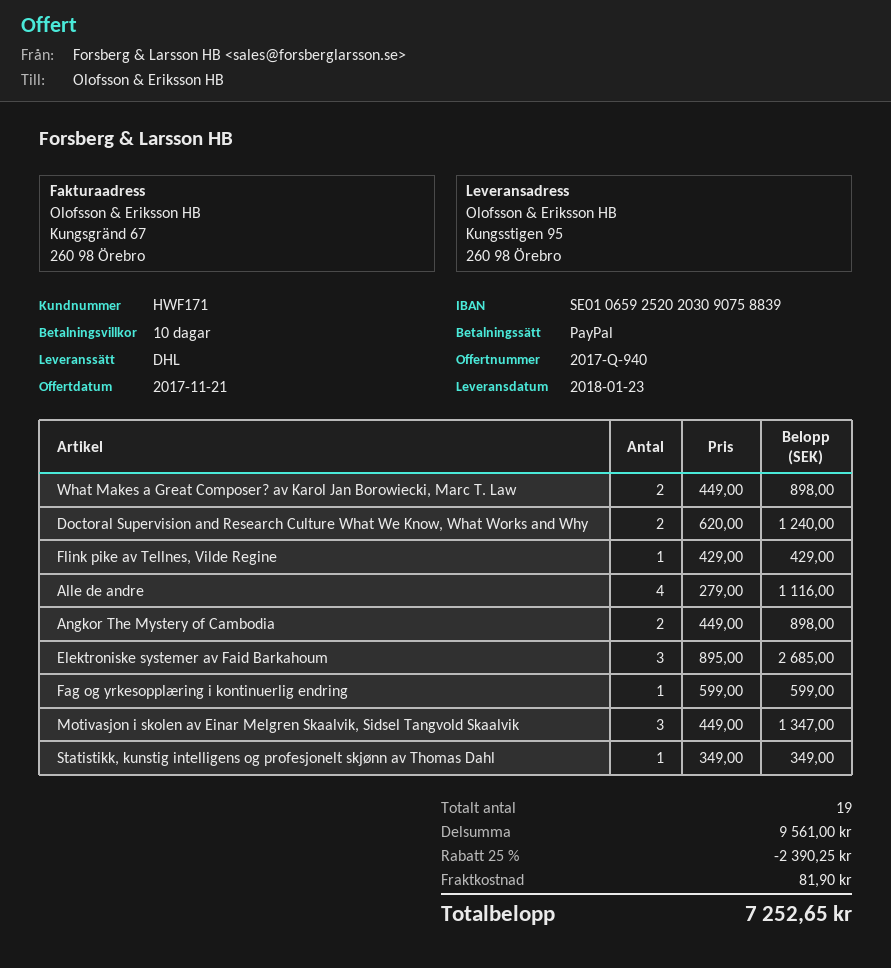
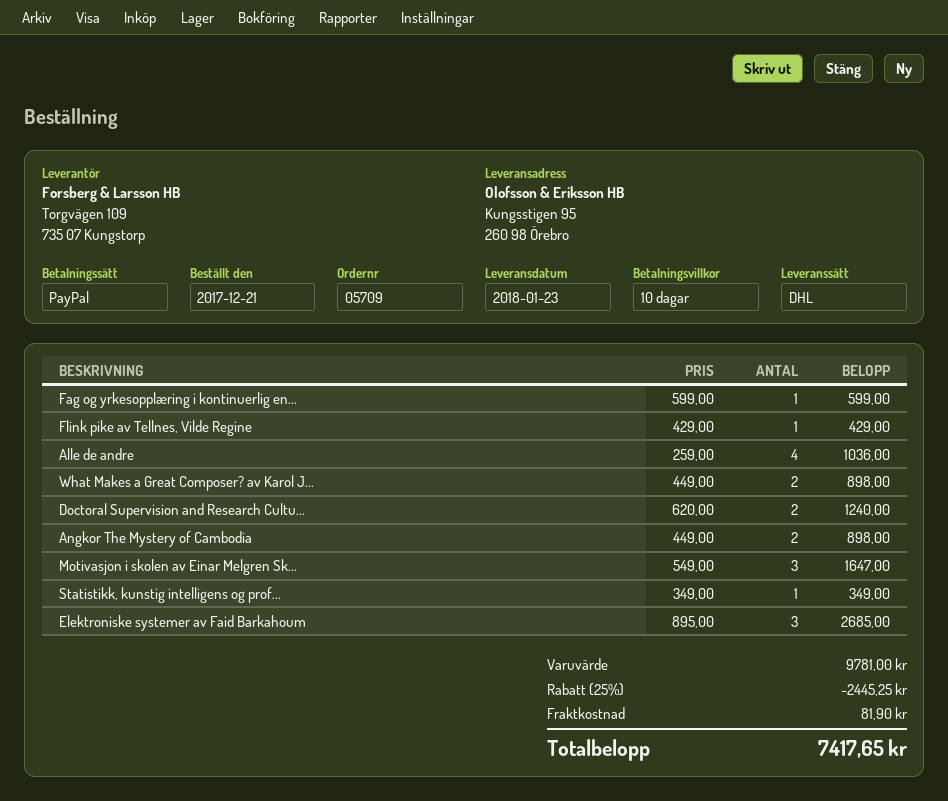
Alle de andre: 4 x 279.00 = 1116.00 -> 4 x 259.00 = 1036.00
Motivasjon i skolen av Einar Melgren Skaalvik, Sidsel Tangvold Skaalvik: 3 x 449.00 = 1347.00 -> 3 x 549.00 = 1647.00
subtotal: 9561.00 -> 9781.00
discount: 25% = 2390.25 -> 25% = 2445.25
total: 7252.65 -> 7417.65

